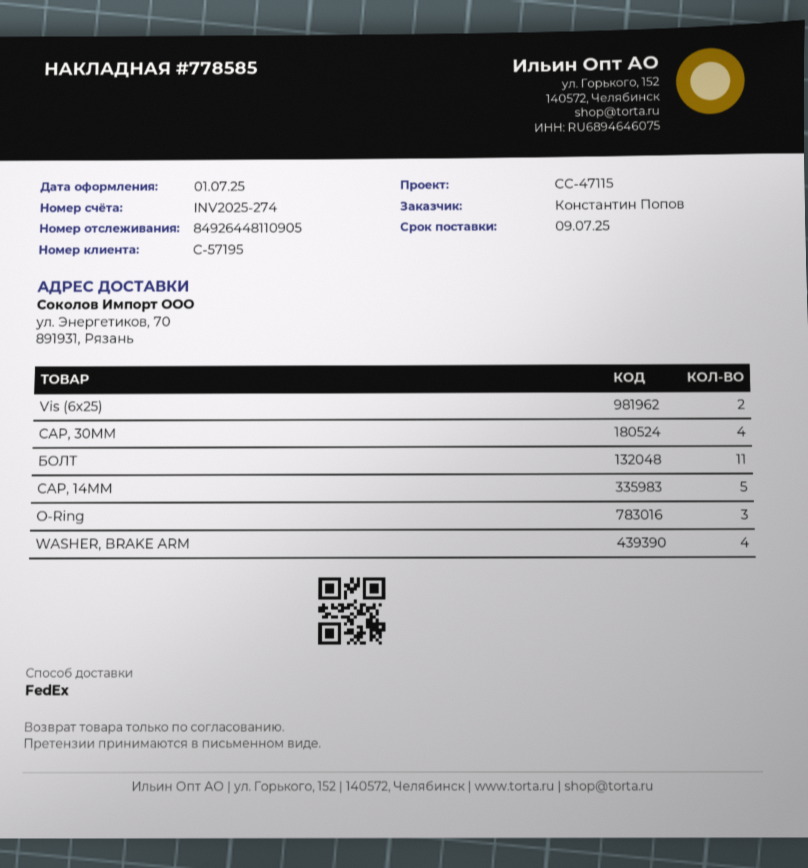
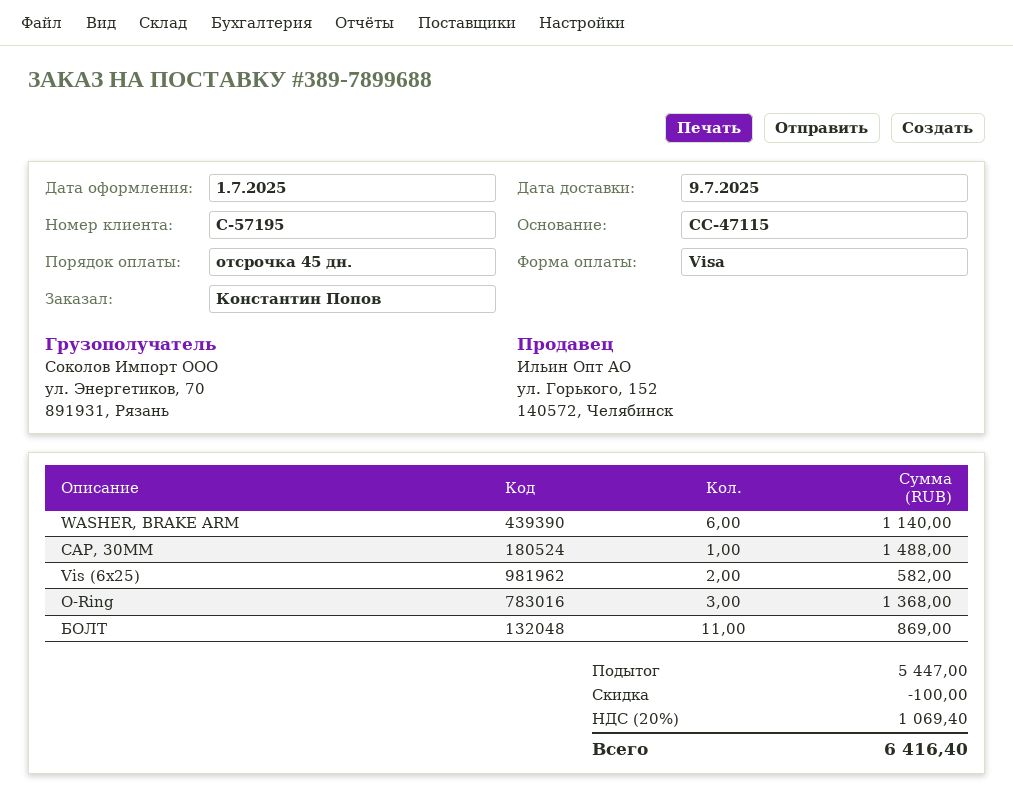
CAP, 30MM: 4 -> 1
CAP, 14MM: 5 -> none
WASHER, BRAKE ARM: 4 -> 6

